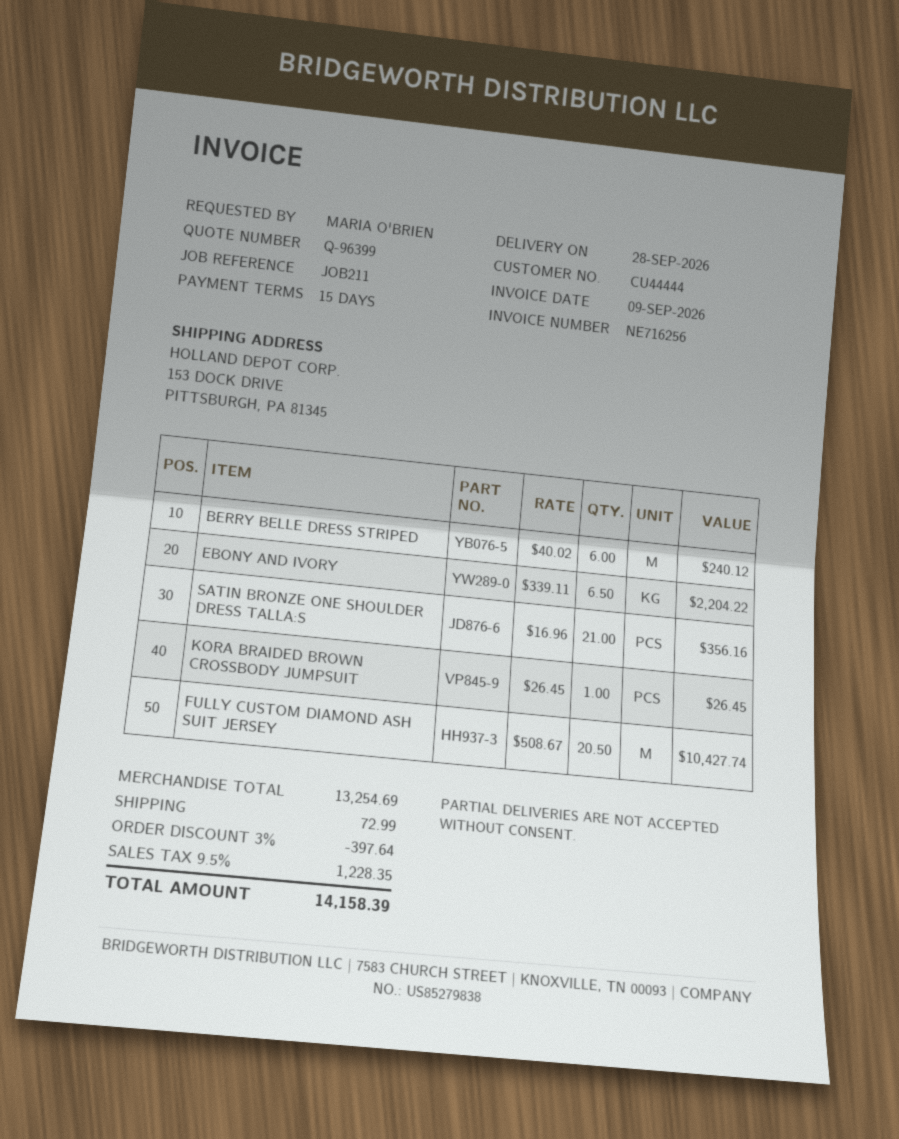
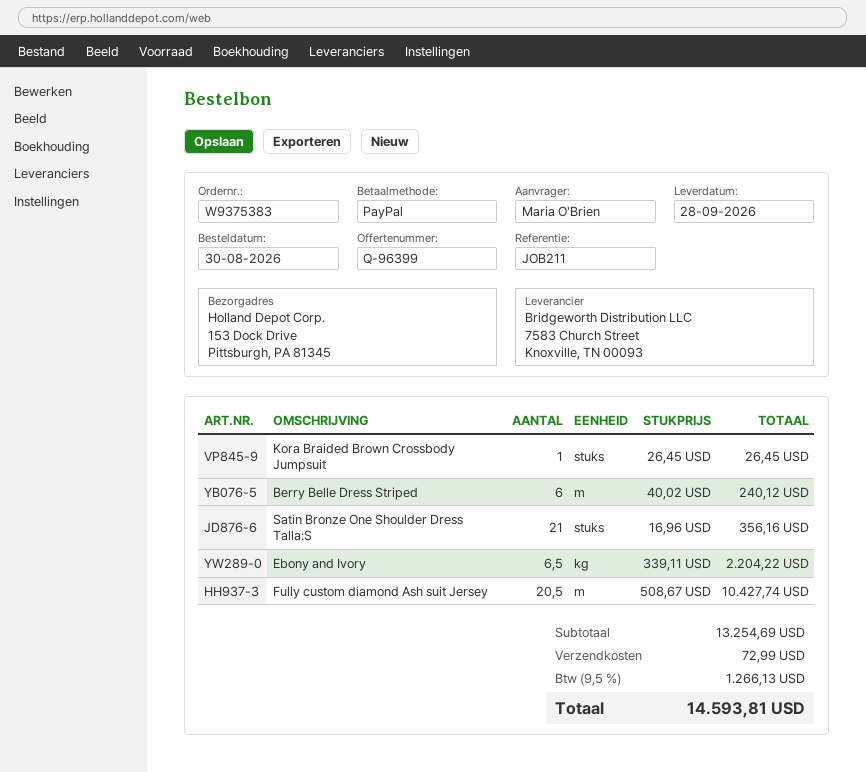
discount: 3% = 397.64 -> none
tax: 9.5% = 1228.35 -> 9.5% = 1266.13
total: 14158.39 -> 14593.81

